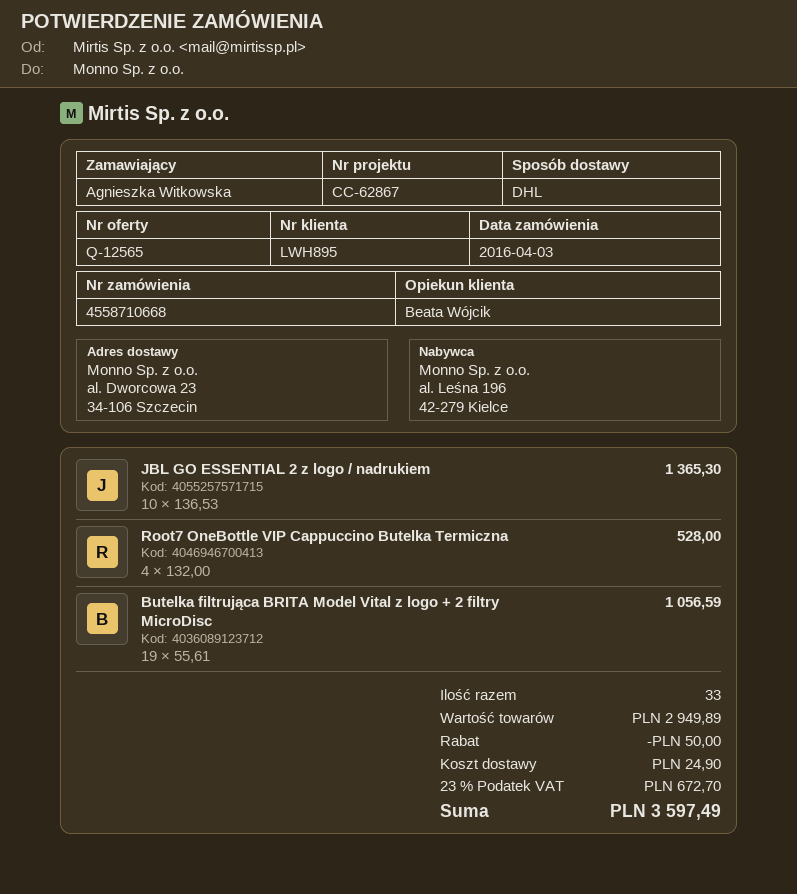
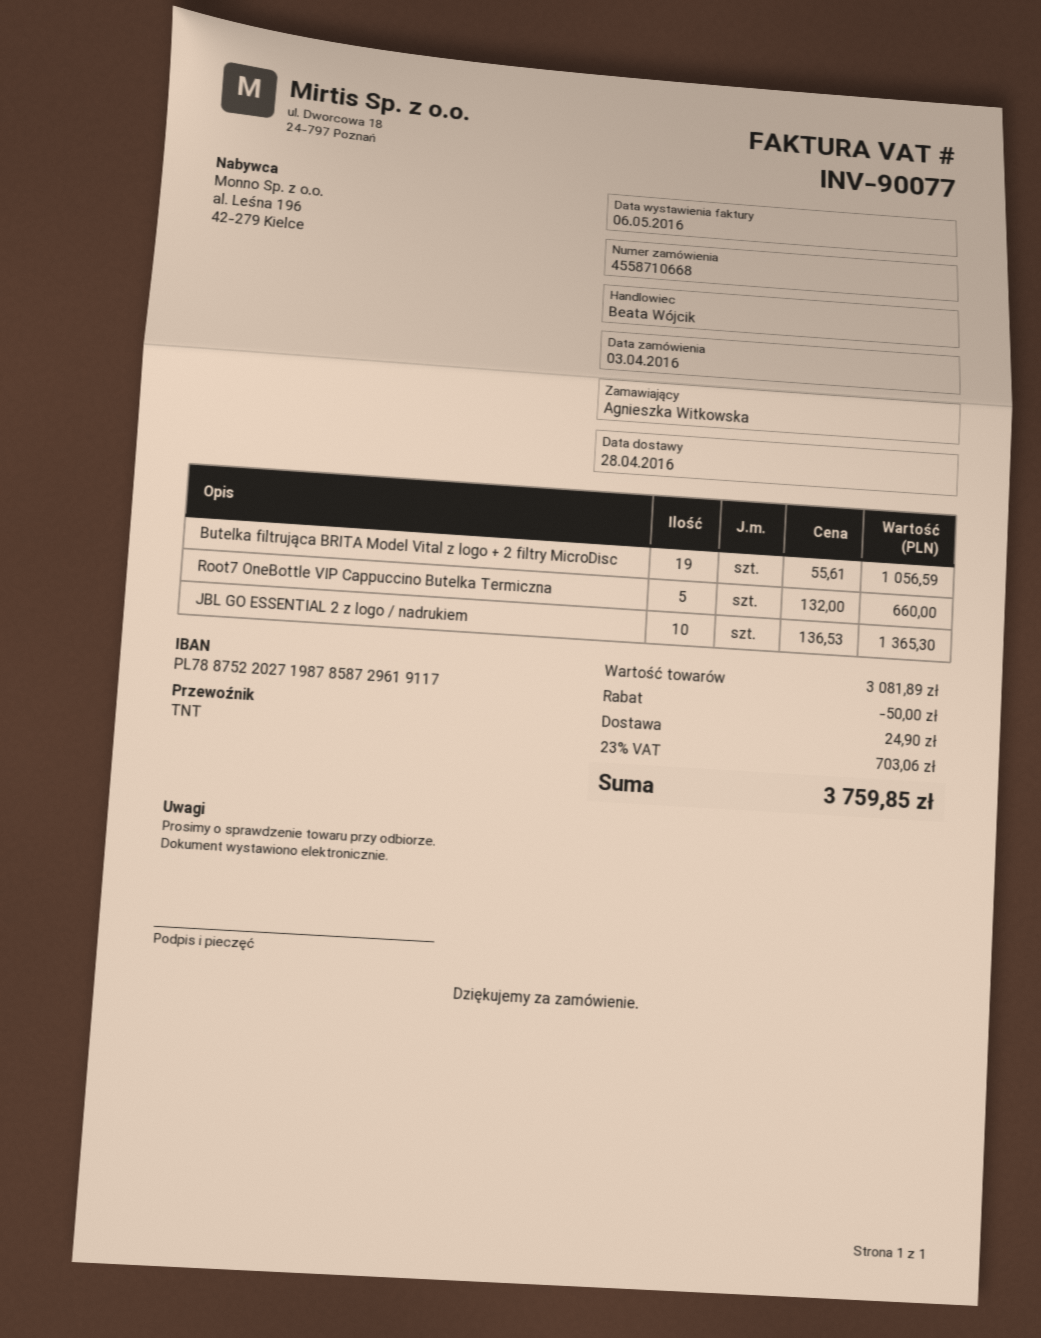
shipping method: DHL -> TNT
Root7 OneBottle VIP Cappuccino Butelka Termiczna: 4 x 132.00 = 528.00 -> 5 x 132.00 = 660.00
subtotal: 2949.89 -> 3081.89
tax: 23% = 672.70 -> 23% = 703.06
total: 3597.49 -> 3759.85

